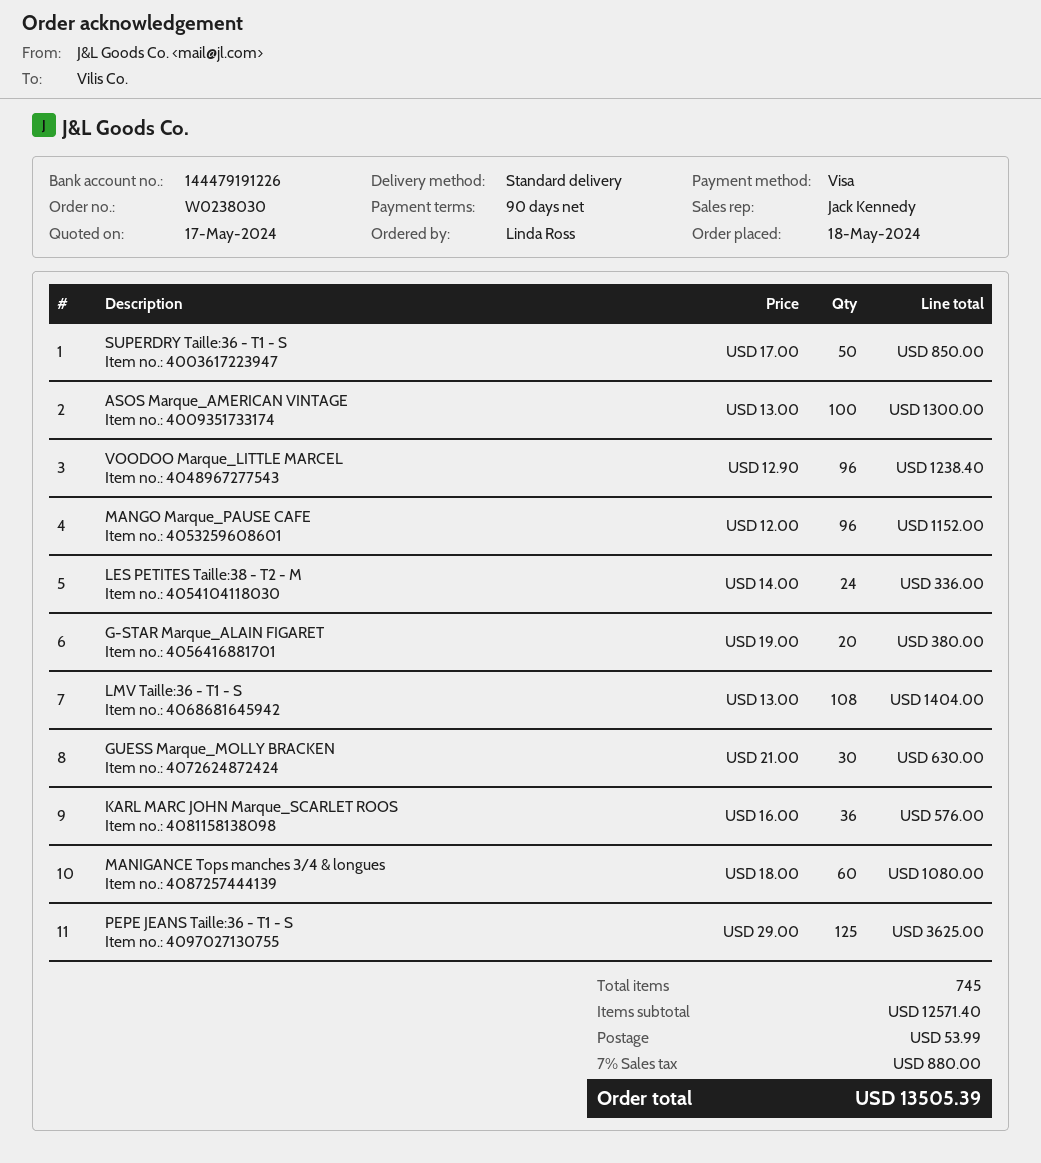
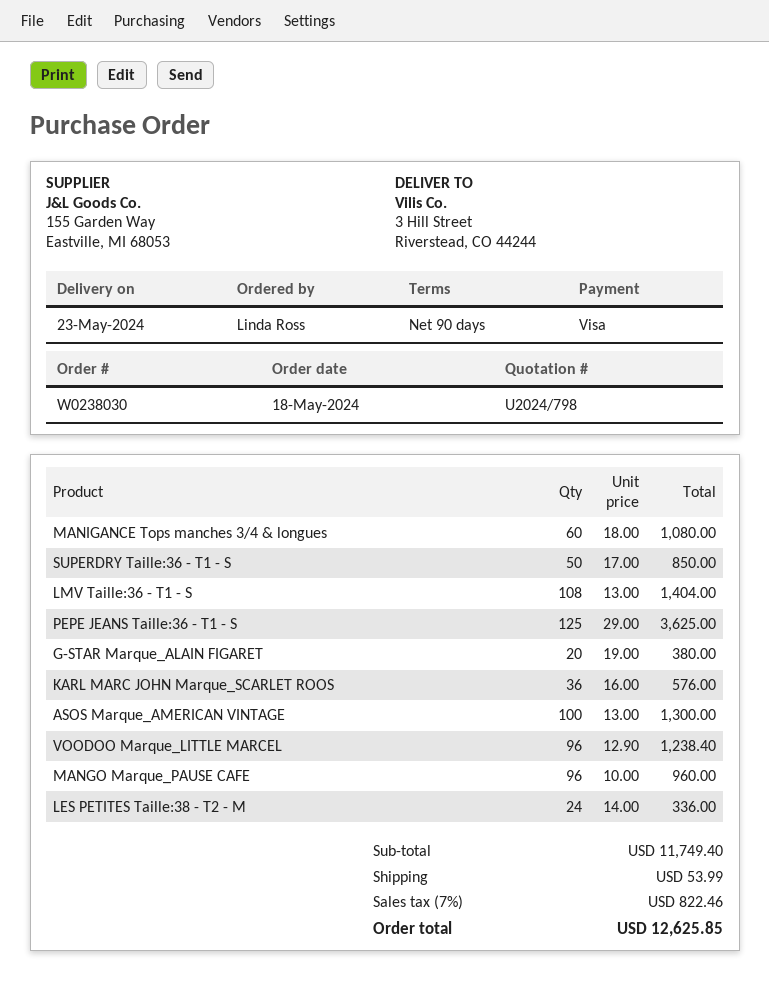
MANGO Marque_PAUSE CAFE: 96 x 12.00 = 1152.00 -> 96 x 10.00 = 960.00
GUESS Marque_MOLLY BRACKEN: 30 x 21.00 = 630.00 -> none
subtotal: 12571.40 -> 11749.40
tax: 7% = 880.00 -> 7% = 822.46
total: 13505.39 -> 12625.85

